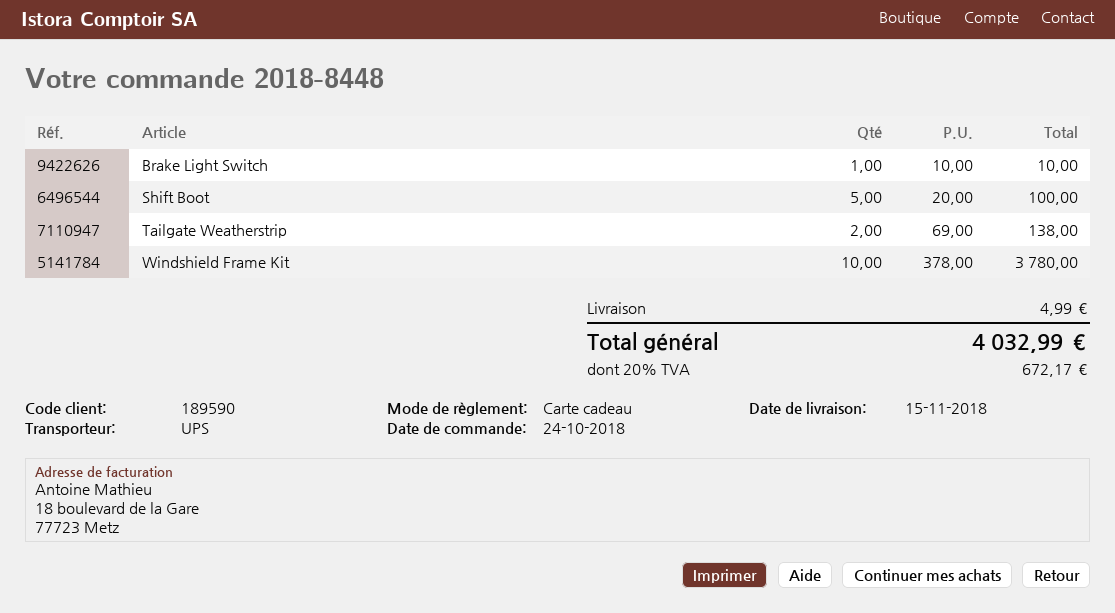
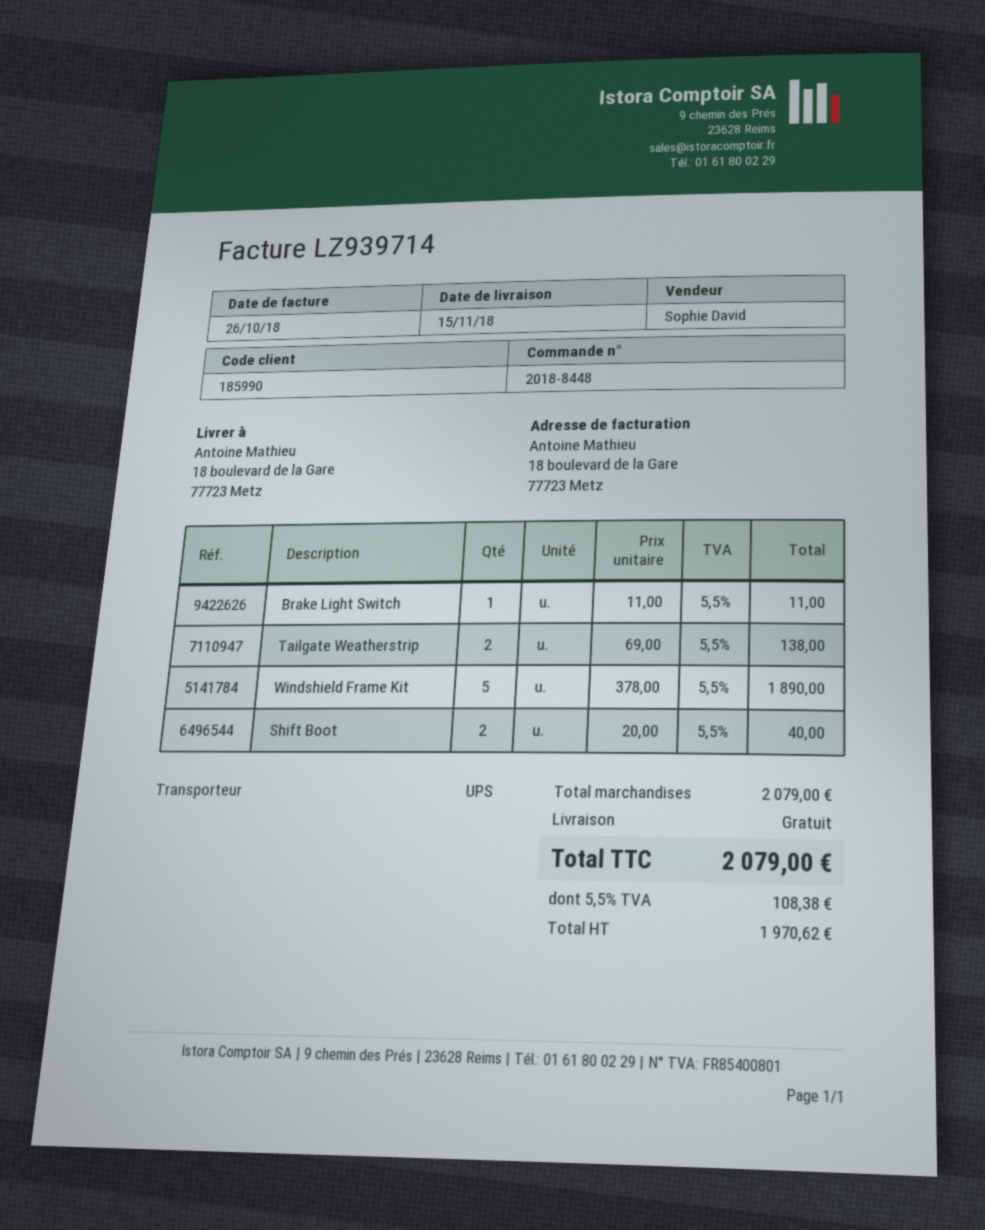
customer number: 189590 -> 185990
Brake Light Switch: 1 x 10.00 = 10.00 -> 1 x 11.00 = 11.00
Shift Boot: 5 x 20.00 = 100.00 -> 2 x 20.00 = 40.00
Windshield Frame Kit: 10 x 378.00 = 3780.00 -> 5 x 378.00 = 1890.00
shipping: 4.99 -> 0.00
tax: 20% = 672.17 -> 5.5% = 108.38
total: 4032.99 -> 2079.00

